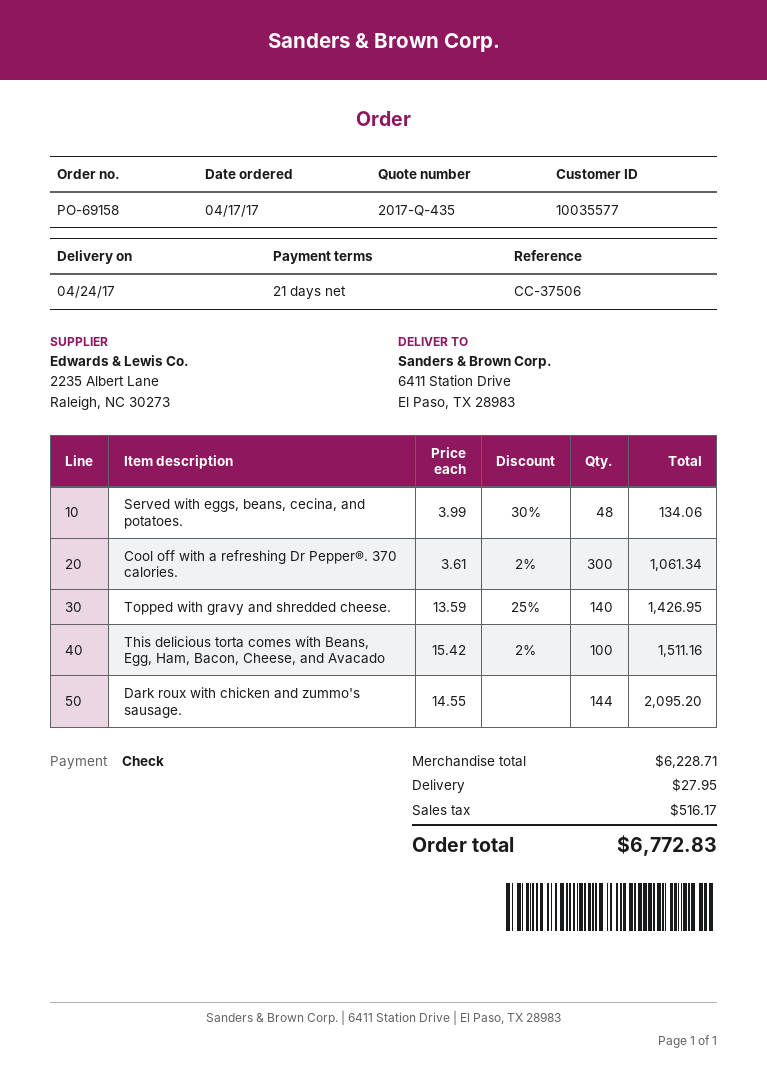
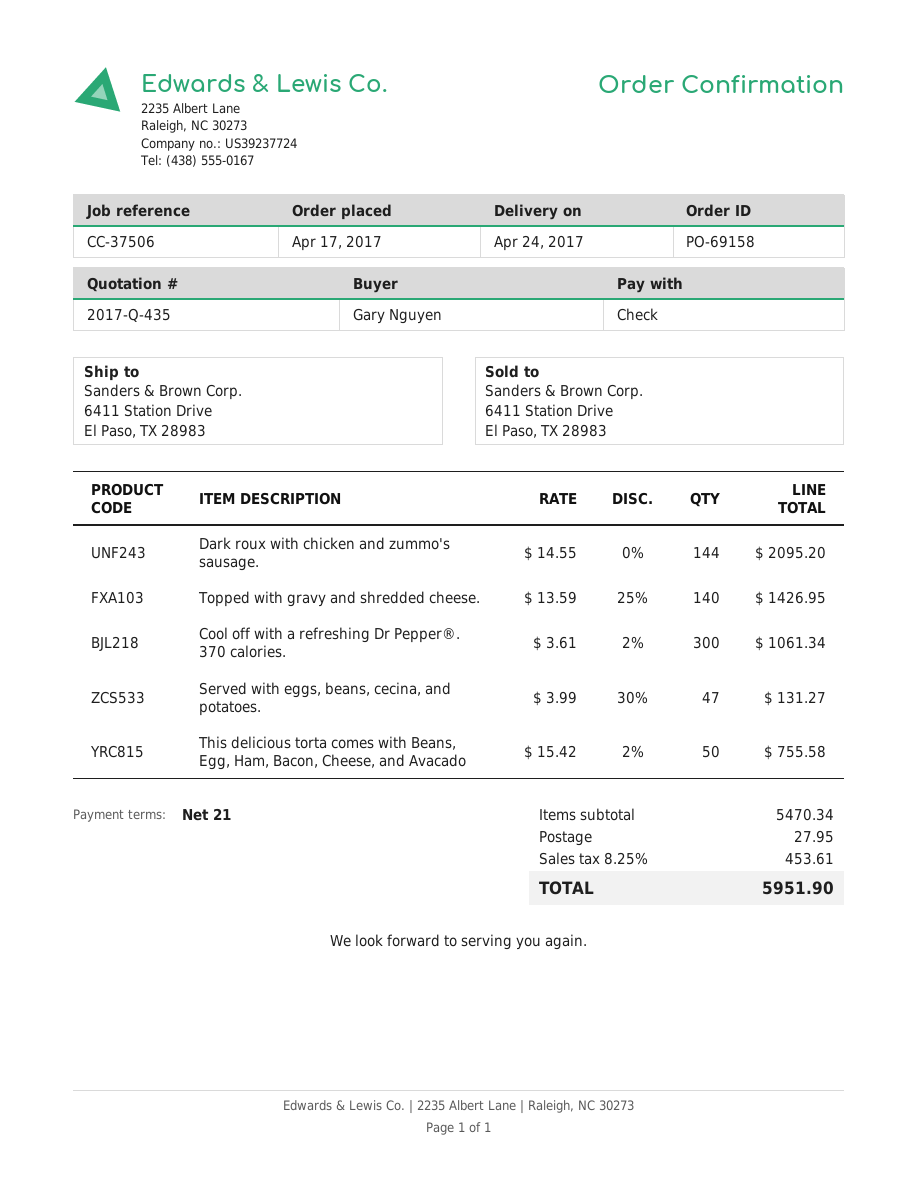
Served with eggs, beans, cecina, and potatoes.: 48 x 3.99 - 30% = 134.06 -> 47 x 3.99 - 30% = 131.27
This delicious torta comes with Beans, Egg, Ham, Bacon, Cheese, and Avacado: 100 x 15.42 - 2% = 1511.16 -> 50 x 15.42 - 2% = 755.58
subtotal: 6228.71 -> 5470.34
tax: 516.17 -> 453.61
total: 6772.83 -> 5951.90

